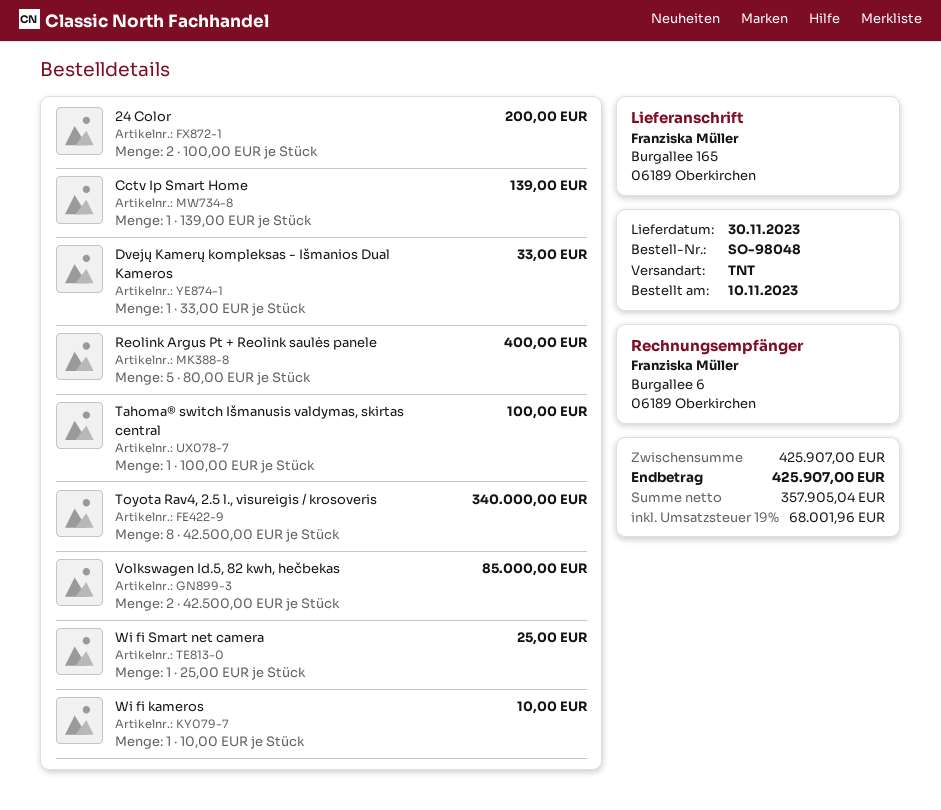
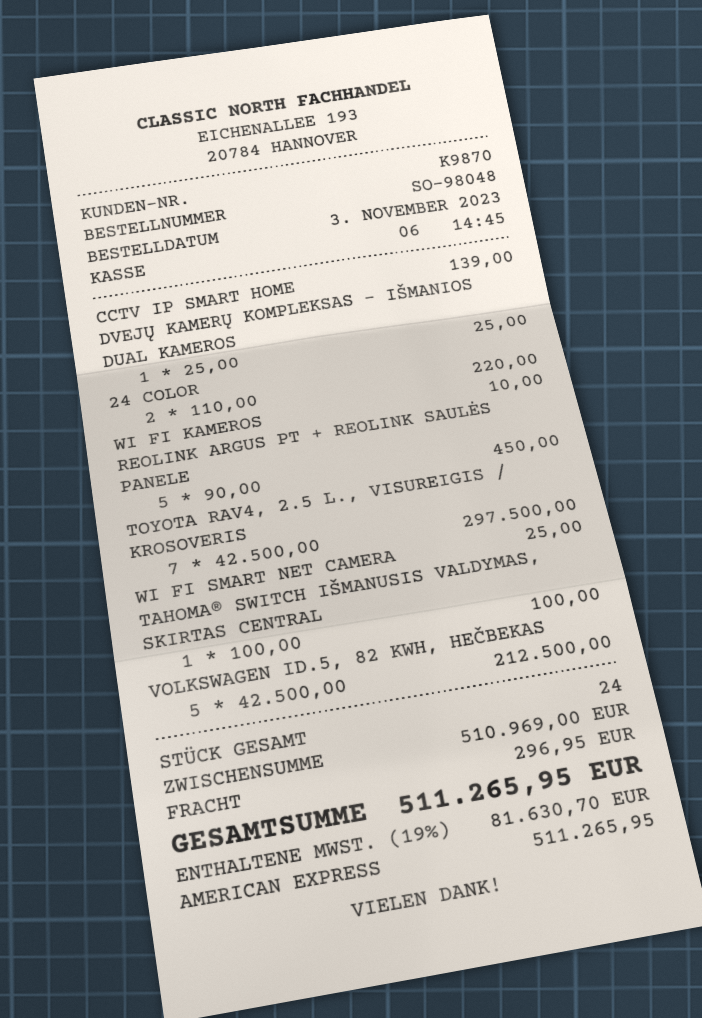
order date: 2023-11-10 -> 2023-11-03
24 Color: 2 x 100.00 = 200.00 -> 2 x 110.00 = 220.00
Dvejų Kamerų kompleksas - Išmanios Dual Kameros: 1 x 33.00 = 33.00 -> 1 x 25.00 = 25.00
Reolink Argus Pt + Reolink saulės panele: 5 x 80.00 = 400.00 -> 5 x 90.00 = 450.00
Toyota Rav4, 2.5 l., visureigis / krosoveris: 8 x 42500.00 = 340000.00 -> 7 x 42500.00 = 297500.00
Volkswagen Id.5, 82 kwh, hečbekas: 2 x 42500.00 = 85000.00 -> 5 x 42500.00 = 212500.00
subtotal: 425907.00 -> 510969.00
shipping: none -> 296.95
tax: 19% = 68001.96 -> 19% = 81630.70
total: 425907.00 -> 511265.95

